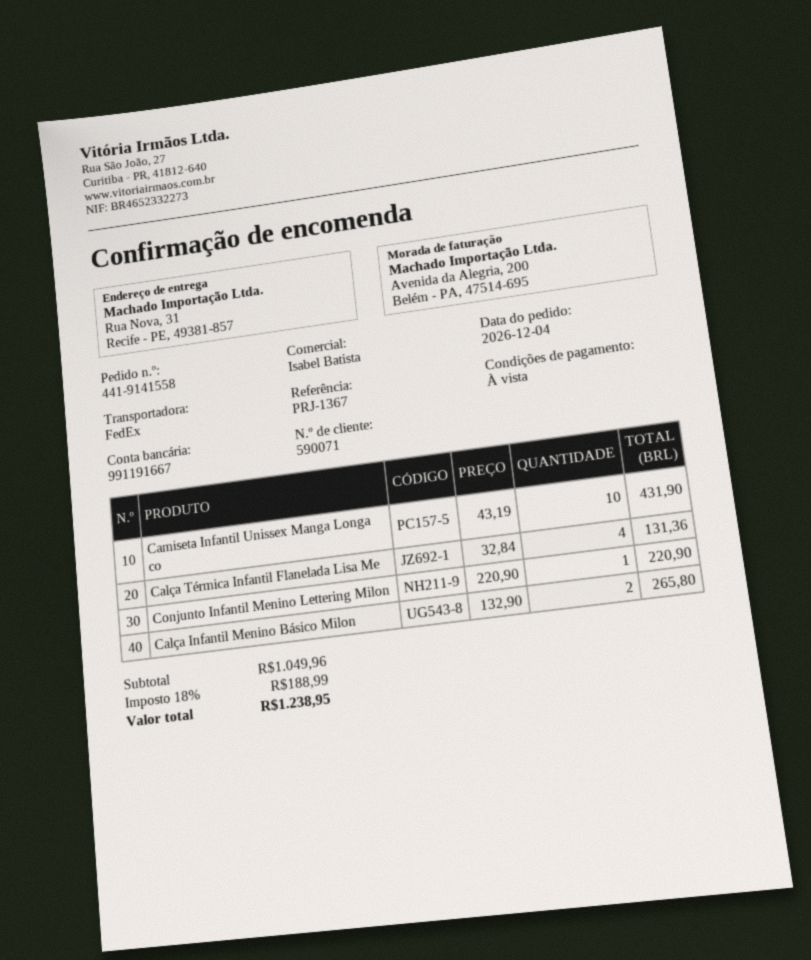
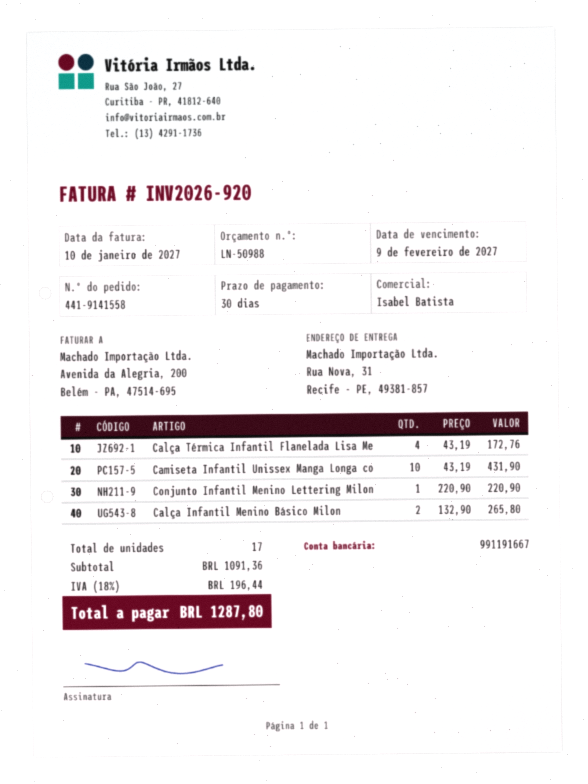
payment terms: on receipt -> 30 days
Calça Térmica Infantil Flanelada Lisa Me: 4 x 32.84 = 131.36 -> 4 x 43.19 = 172.76
subtotal: 1049.96 -> 1091.36
tax: 18% = 188.99 -> 18% = 196.44
total: 1238.95 -> 1287.80

